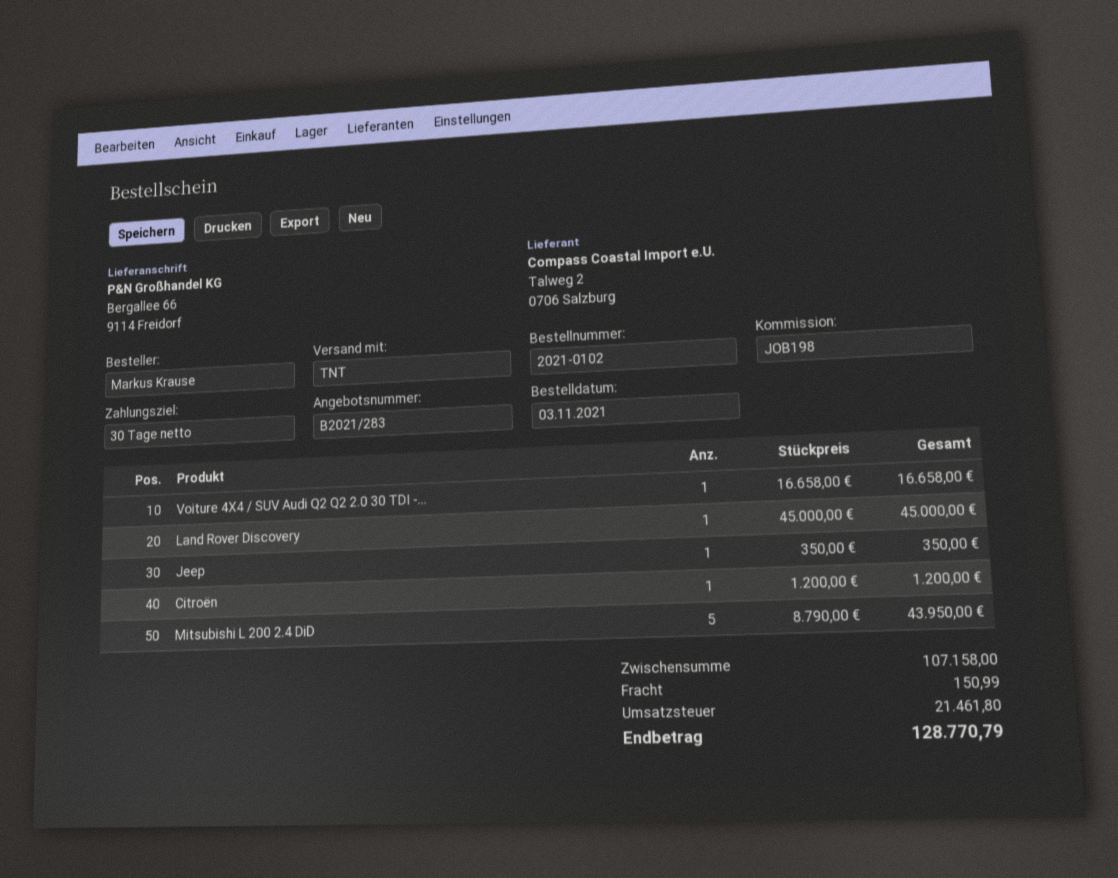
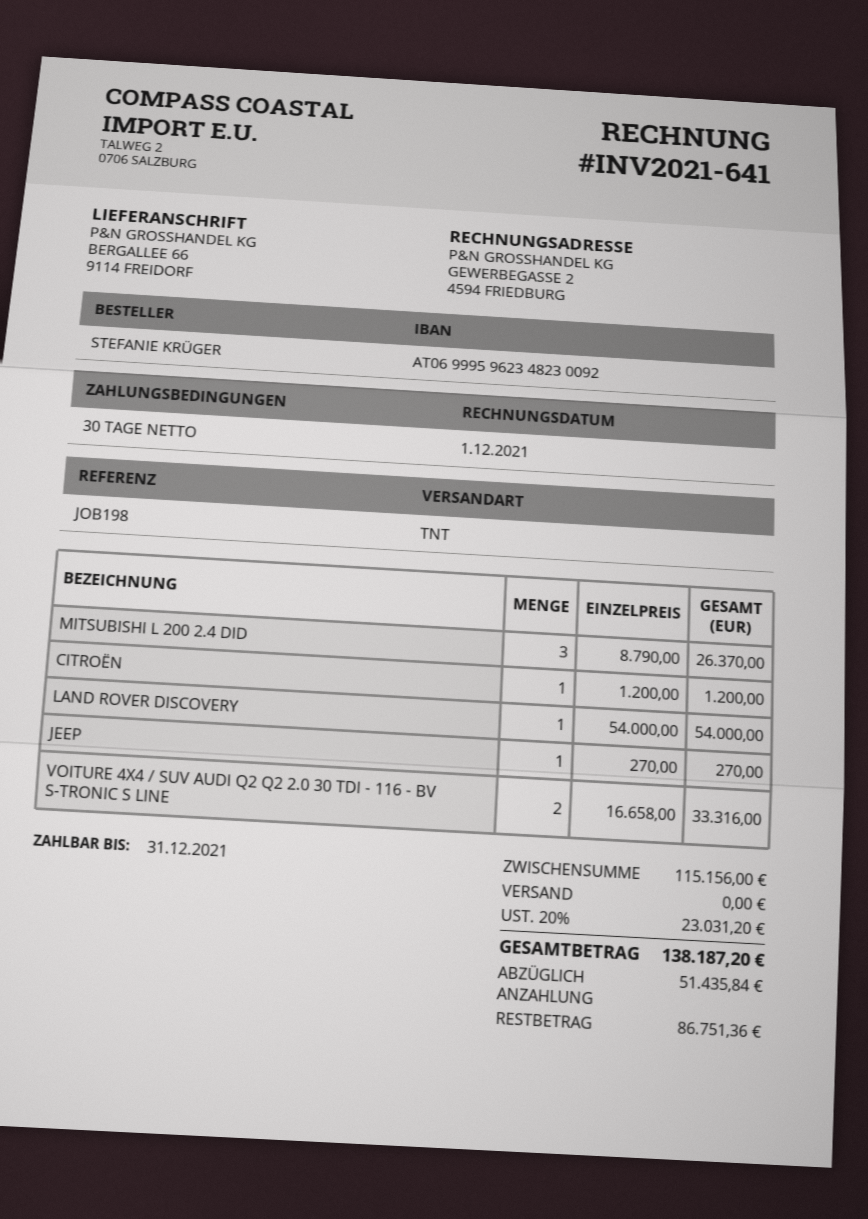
ordered by: Markus Krause -> STEFANIE KRÜGER
Voiture 4X4 / SUV Audi Q2 Q2 2.0 30 TDI -...: 1 x 16658.00 = 16658.00 -> 2 x 16658.00 = 33316.00
Land Rover Discovery: 1 x 45000.00 = 45000.00 -> 1 x 54000.00 = 54000.00
Jeep: 1 x 350.00 = 350.00 -> 1 x 270.00 = 270.00
Mitsubishi L 200 2.4 DiD: 5 x 8790.00 = 43950.00 -> 3 x 8790.00 = 26370.00
subtotal: 107158.00 -> 115156.00
shipping: 150.99 -> 0.00
tax: 21461.80 -> 23031.20
total: 128770.79 -> 138187.20

